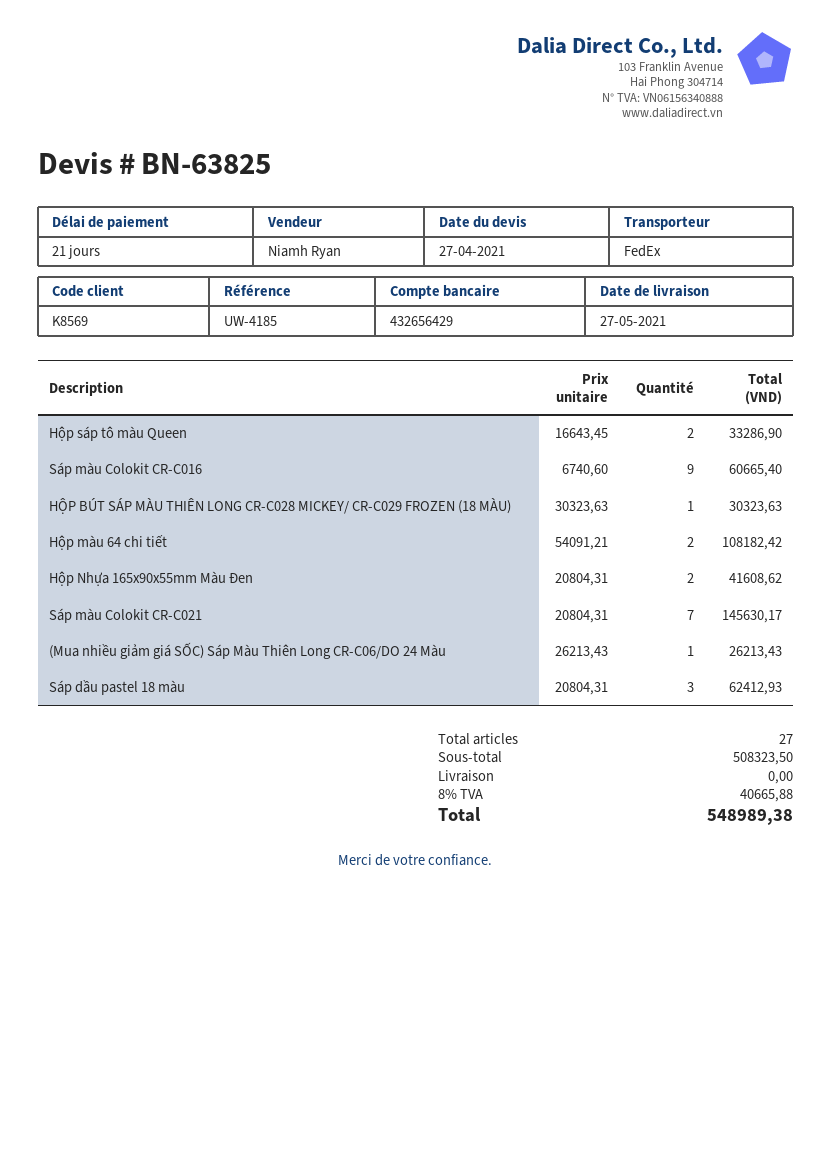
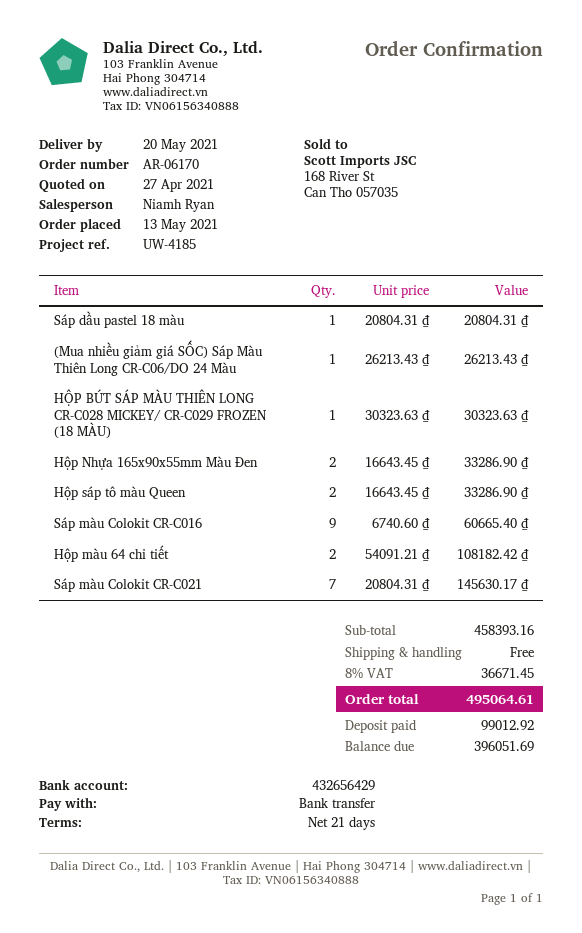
delivery date: 2021-05-27 -> 2021-05-20
Hộp Nhựa 165x90x55mm Màu Đen: 2 x 20804.31 = 41608.62 -> 2 x 16643.45 = 33286.90
Sáp dầu pastel 18 màu: 3 x 20804.31 = 62412.93 -> 1 x 20804.31 = 20804.31
subtotal: 508323.50 -> 458393.16
tax: 8% = 40665.88 -> 8% = 36671.45
total: 548989.38 -> 495064.61

